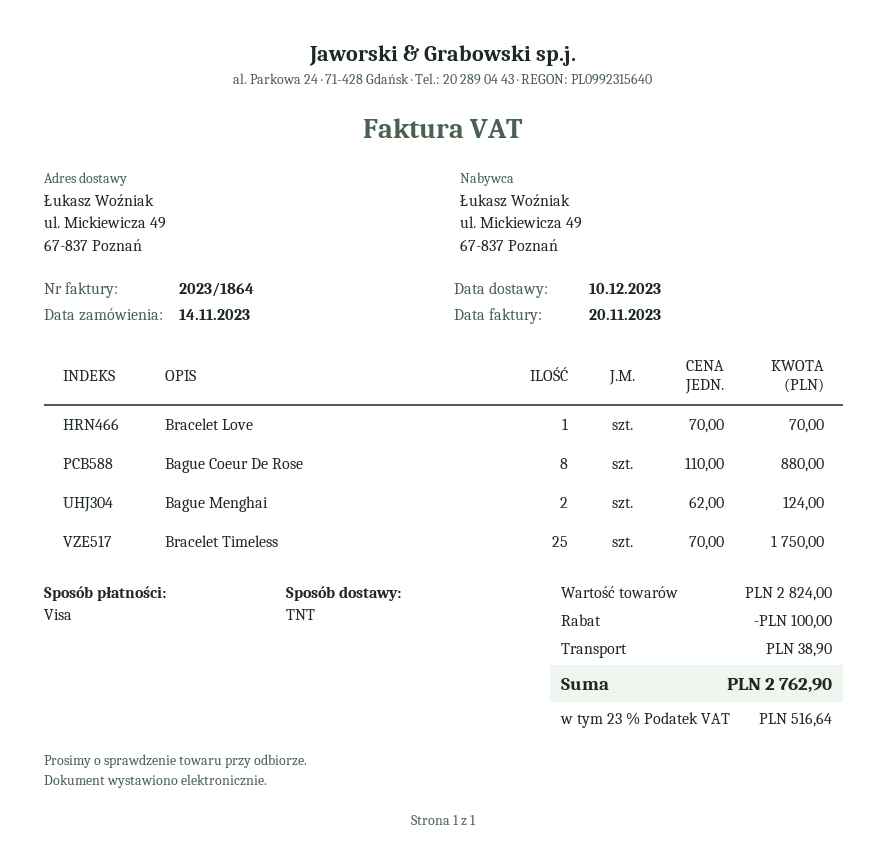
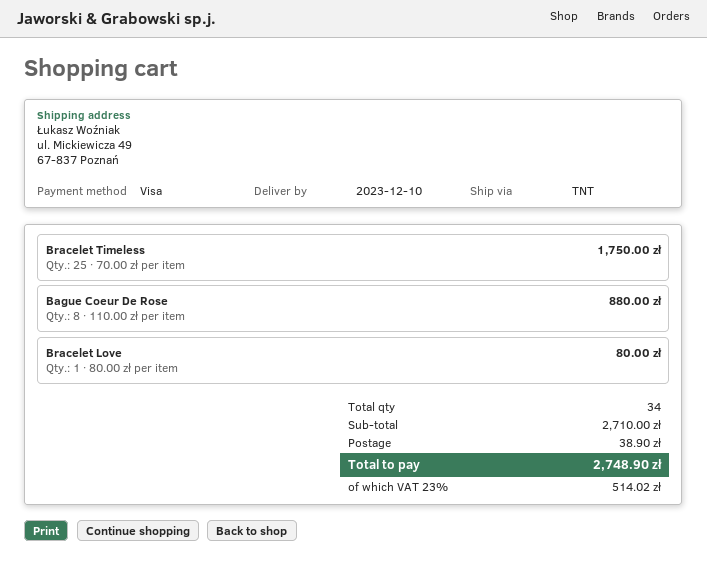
Bracelet Love: 1 x 70.00 = 70.00 -> 1 x 80.00 = 80.00
Bague Menghai: 2 x 62.00 = 124.00 -> none
subtotal: 2824.00 -> 2710.00
discount: 100.00 -> none
tax: 23% = 516.64 -> 23% = 514.02
total: 2762.90 -> 2748.90

